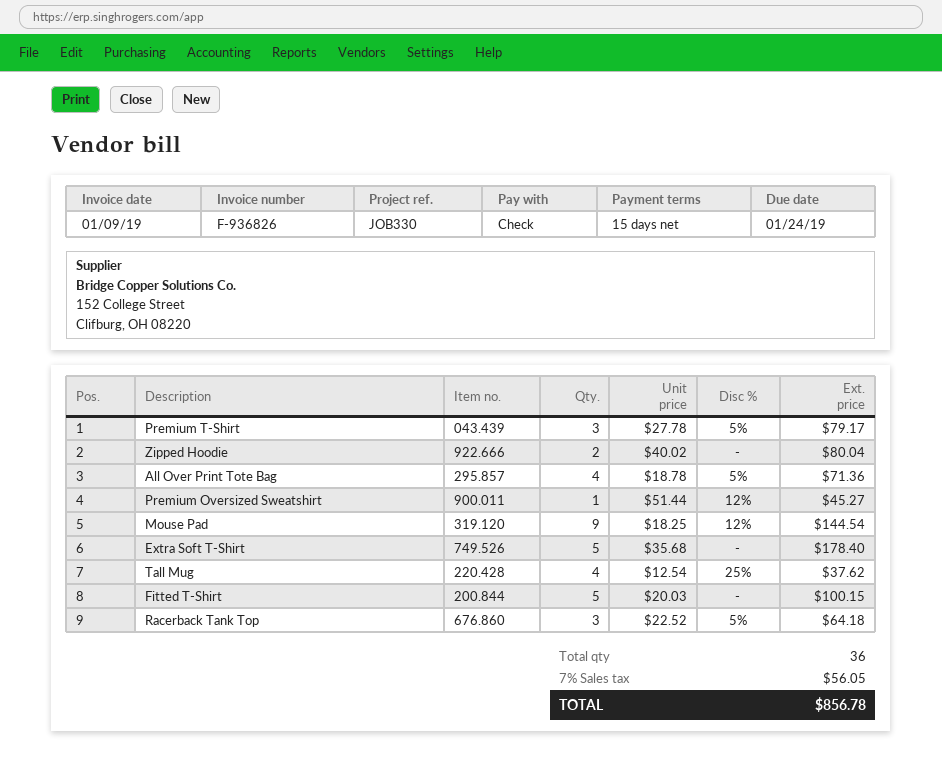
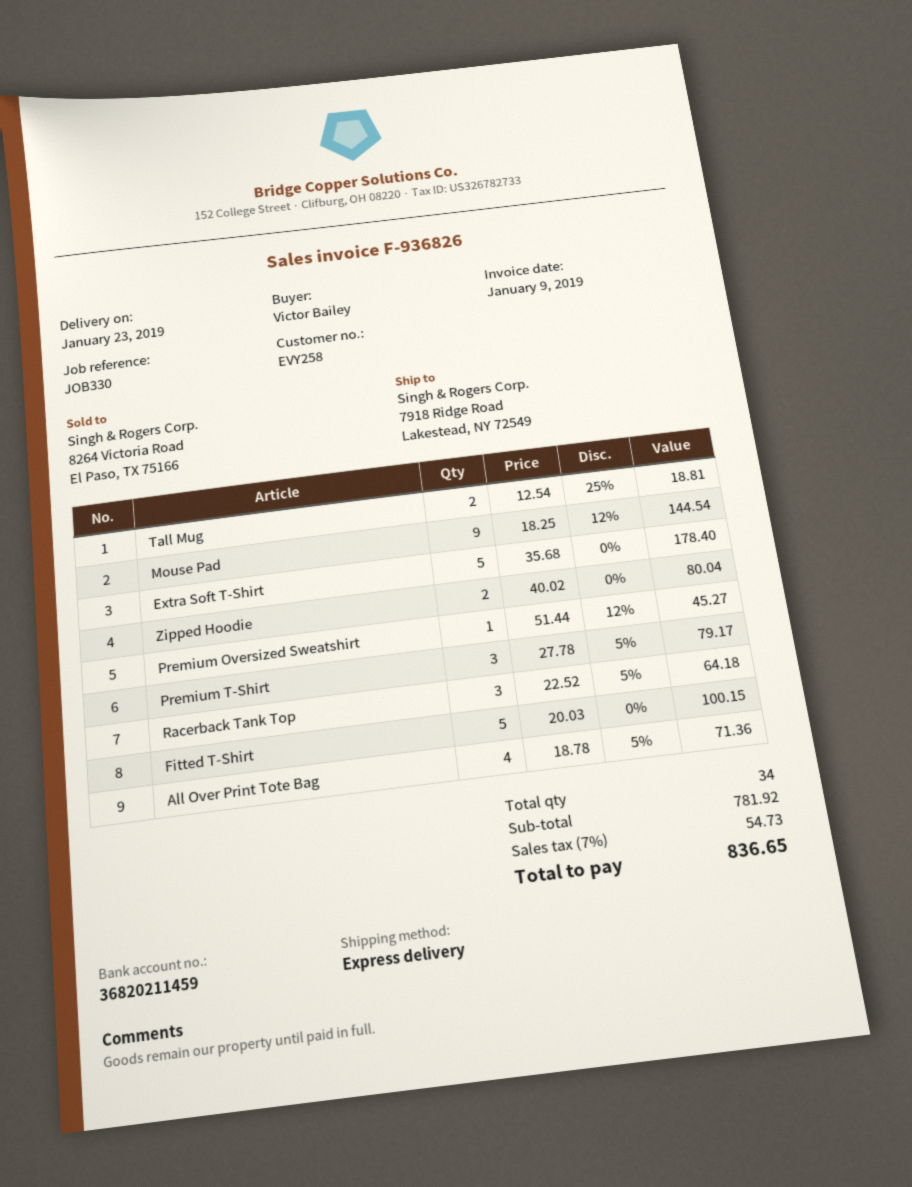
Tall Mug: 4 x 12.54 - 25% = 37.62 -> 2 x 12.54 - 25% = 18.81
total quantity: 36 -> 34
tax: 7% = 56.05 -> 7% = 54.73
total: 856.78 -> 836.65

